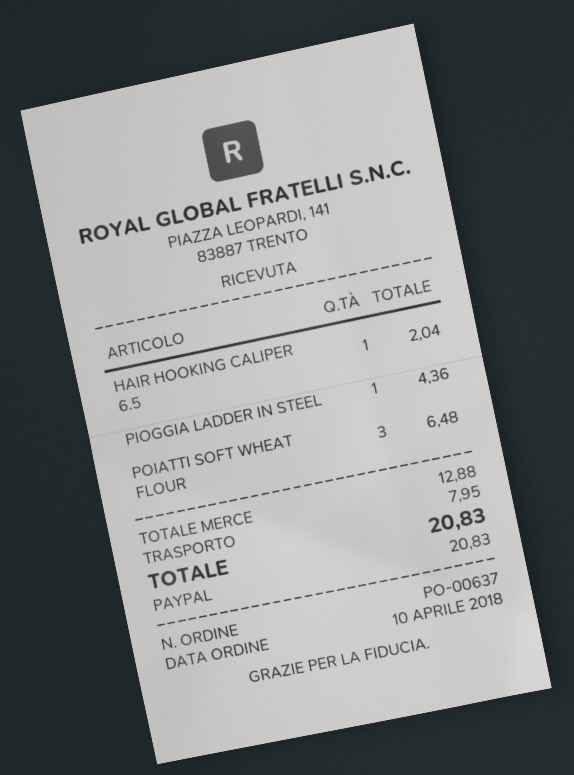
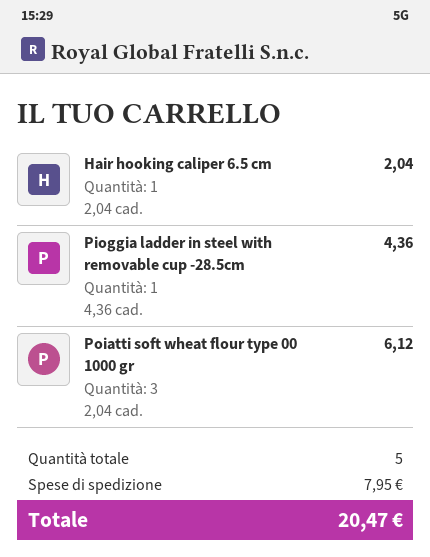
POIATTI SOFT WHEAT FLOUR: 3 for 6.48 -> 3 for 6.12
total: 20.83 -> 20.47

